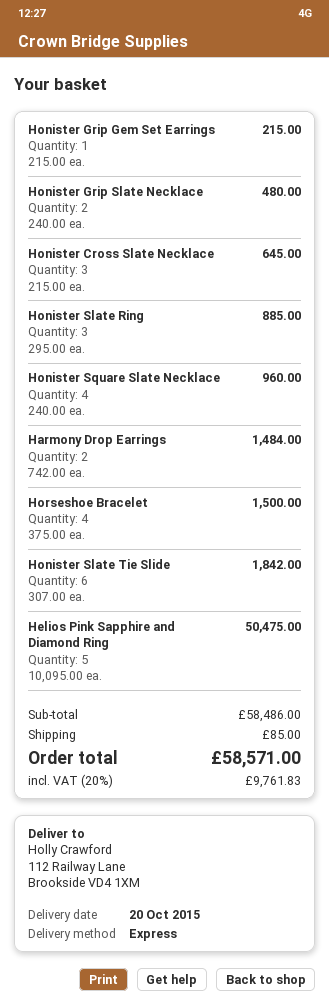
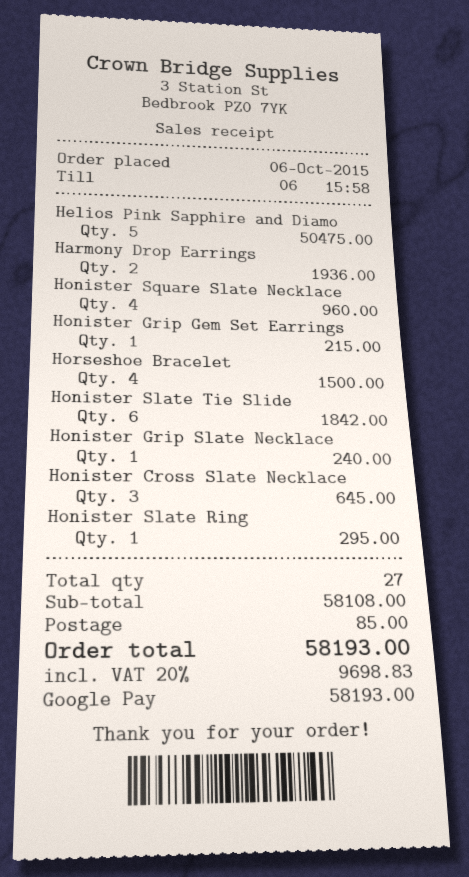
Honister Grip Slate Necklace: 2 for 480.00 -> 1 for 240.00
Honister Slate Ring: 3 for 885.00 -> 1 for 295.00
Harmony Drop Earrings: 2 for 1484.00 -> 2 for 1936.00
subtotal: 58486.00 -> 58108.00
tax: 20% = 9761.83 -> 20% = 9698.83
total: 58571.00 -> 58193.00

